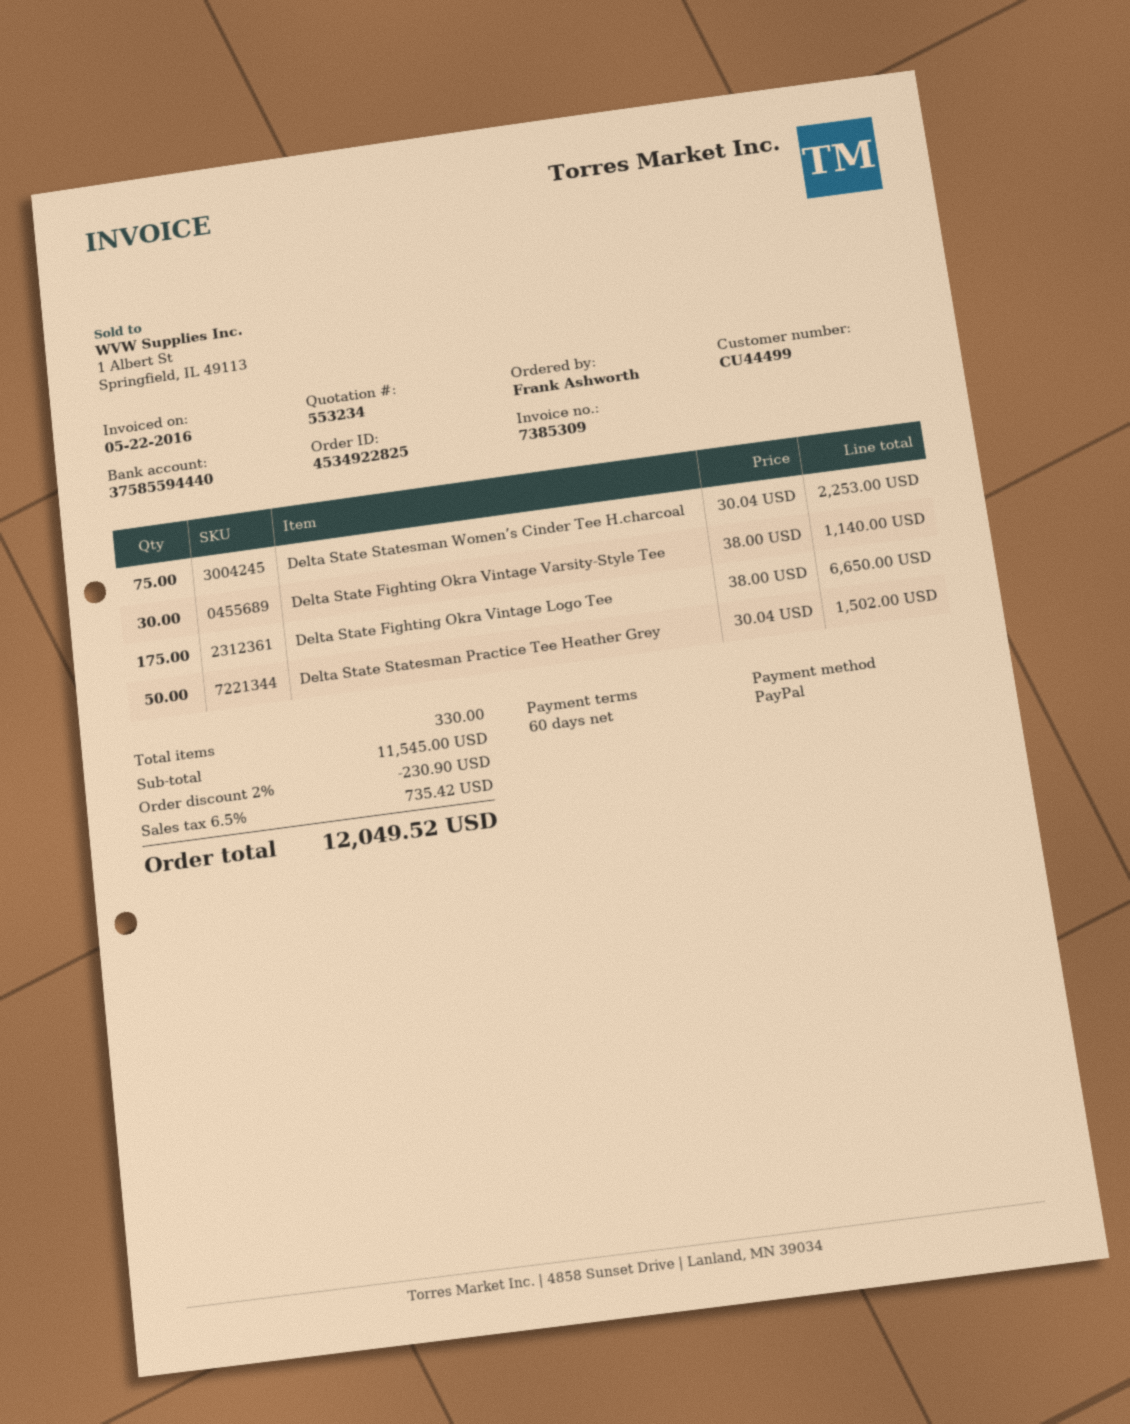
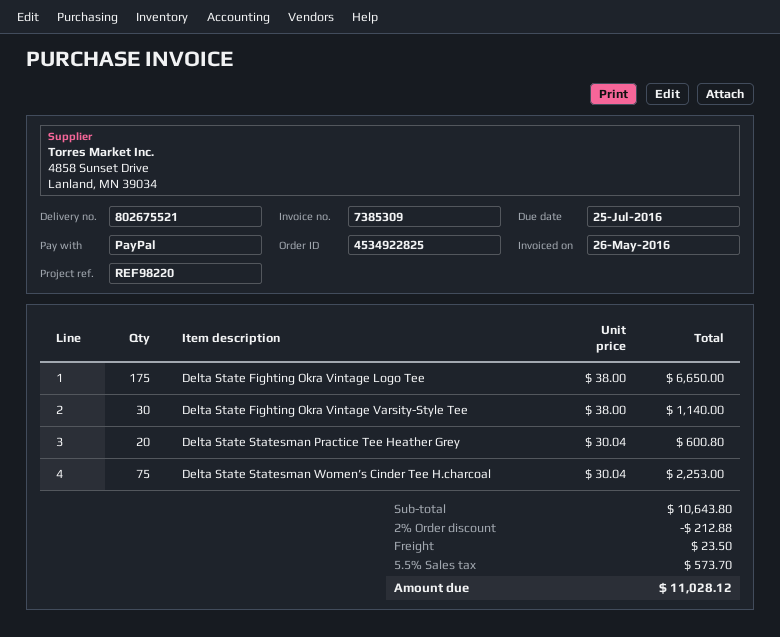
invoice date: 2016-05-22 -> 2016-05-26
Delta State Statesman Practice Tee Heather Grey: 50 x 30.04 = 1502.00 -> 20 x 30.04 = 600.80
subtotal: 11545.00 -> 10643.80
discount: 2% = 230.90 -> 2% = 212.88
shipping: none -> 23.50
tax: 6.5% = 735.42 -> 5.5% = 573.70
total: 12049.52 -> 11028.12

